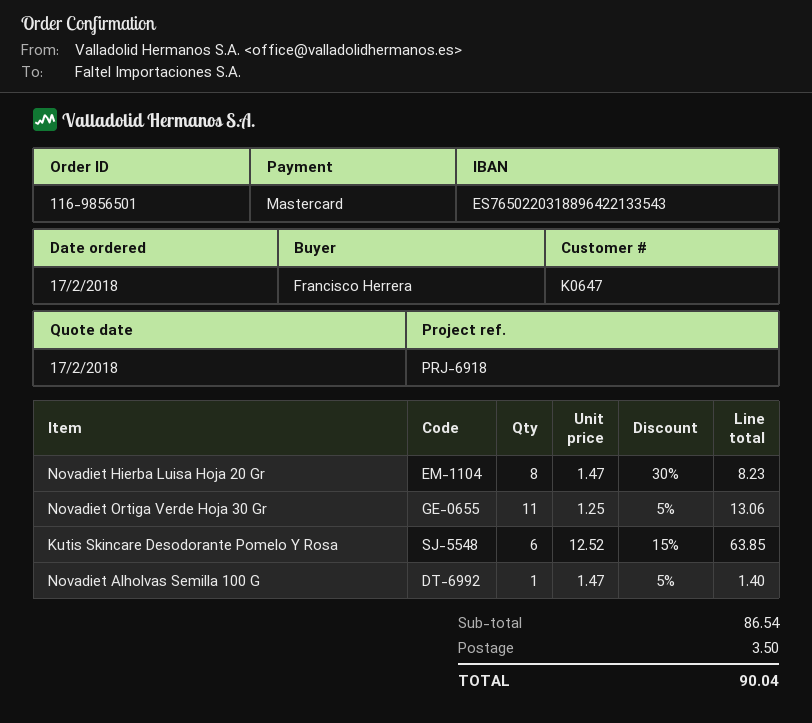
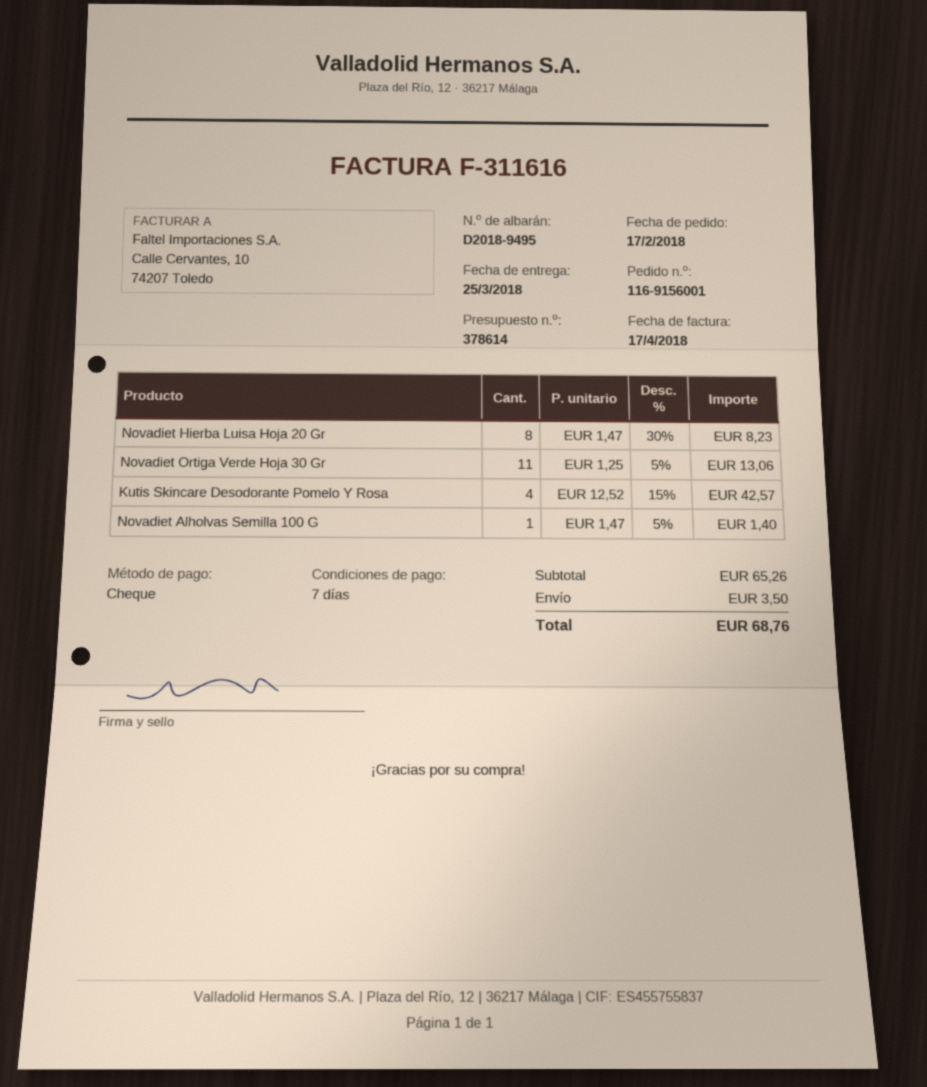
order number: 116-9856501 -> 116-9156001
payment method: Mastercard -> cheque
Kutis Skincare Desodorante Pomelo Y Rosa: 6 x 12.52 - 15% = 63.85 -> 4 x 12.52 - 15% = 42.57
subtotal: 86.54 -> 65.26
total: 90.04 -> 68.76

